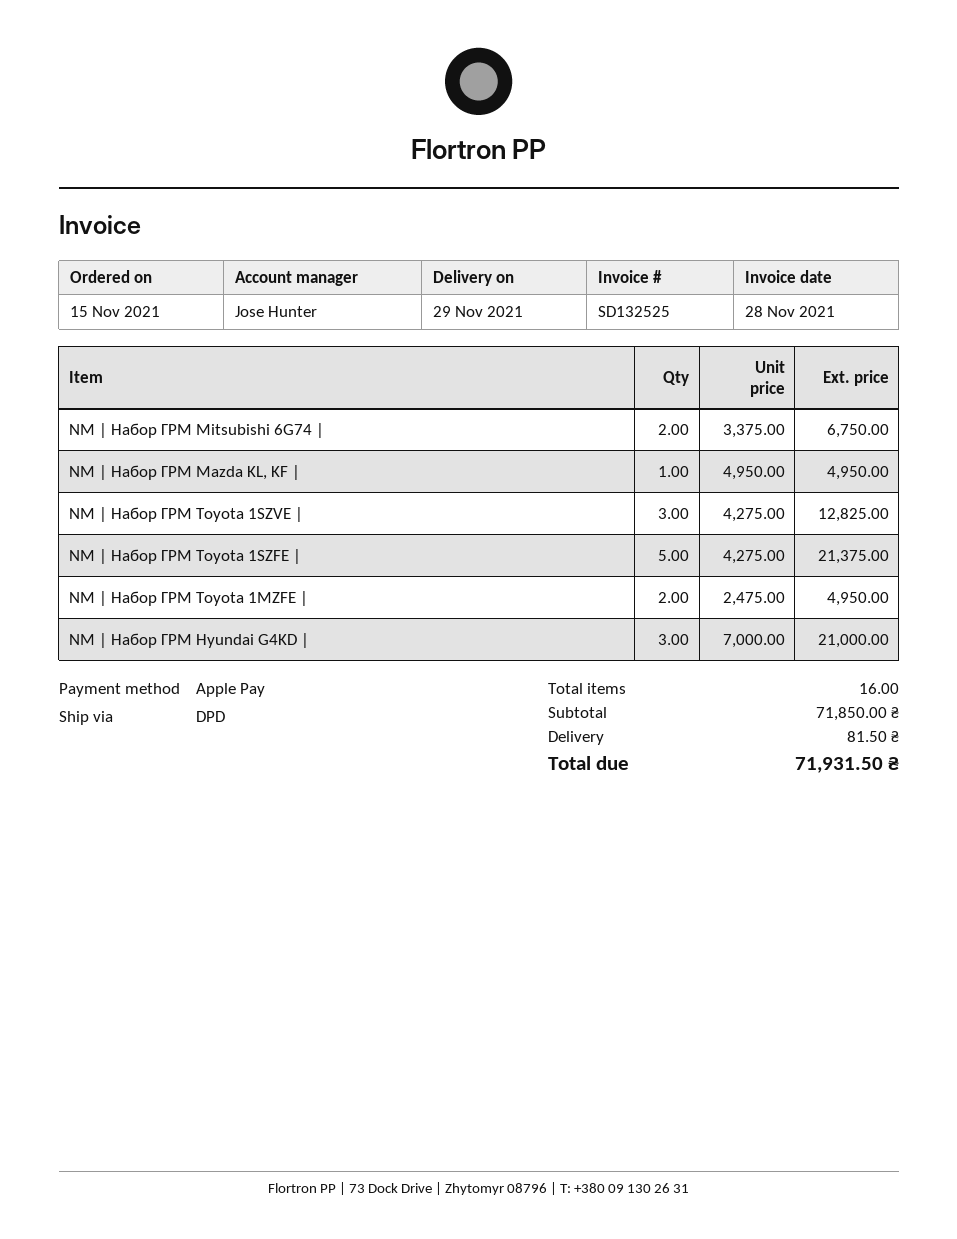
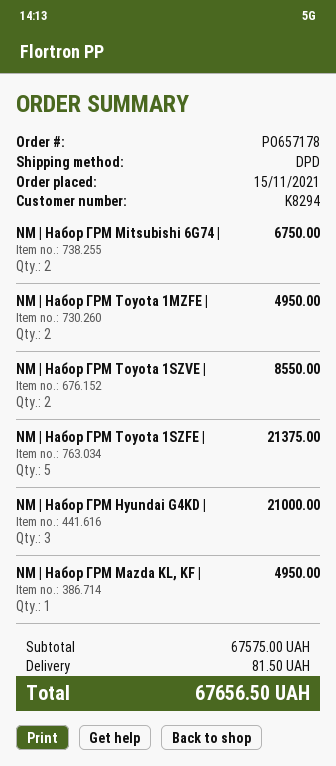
NM | Набор ГРМ Toyota 1SZVE |: 3 for 12825.00 -> 2 for 8550.00
subtotal: 71850.00 -> 67575.00
total: 71931.50 -> 67656.50

